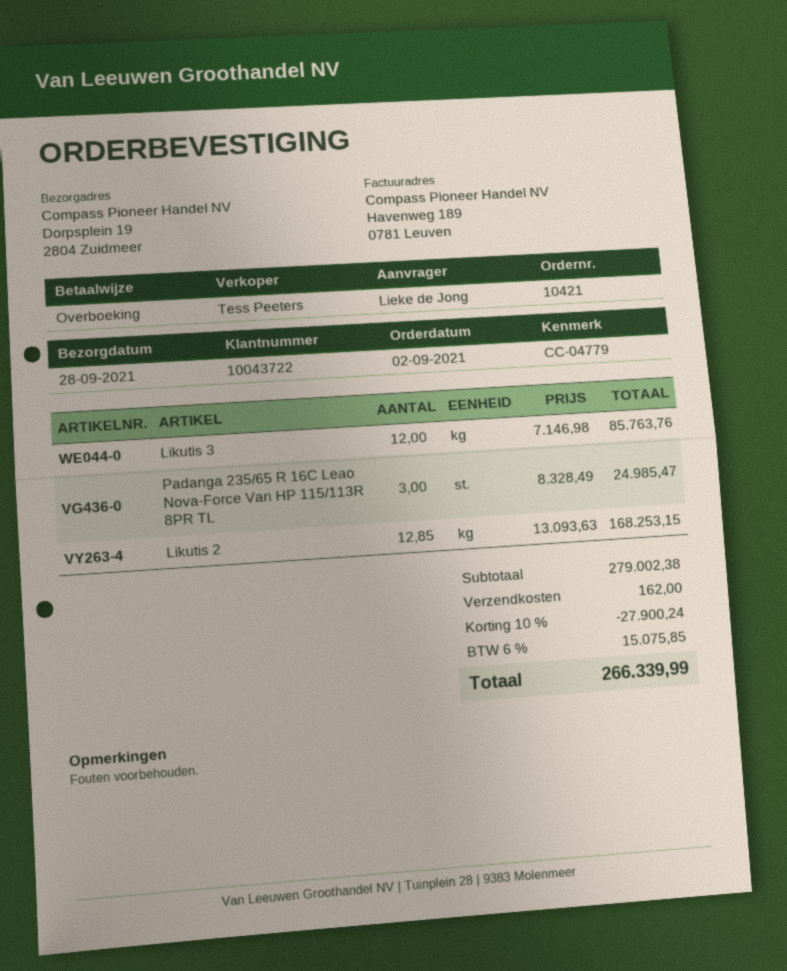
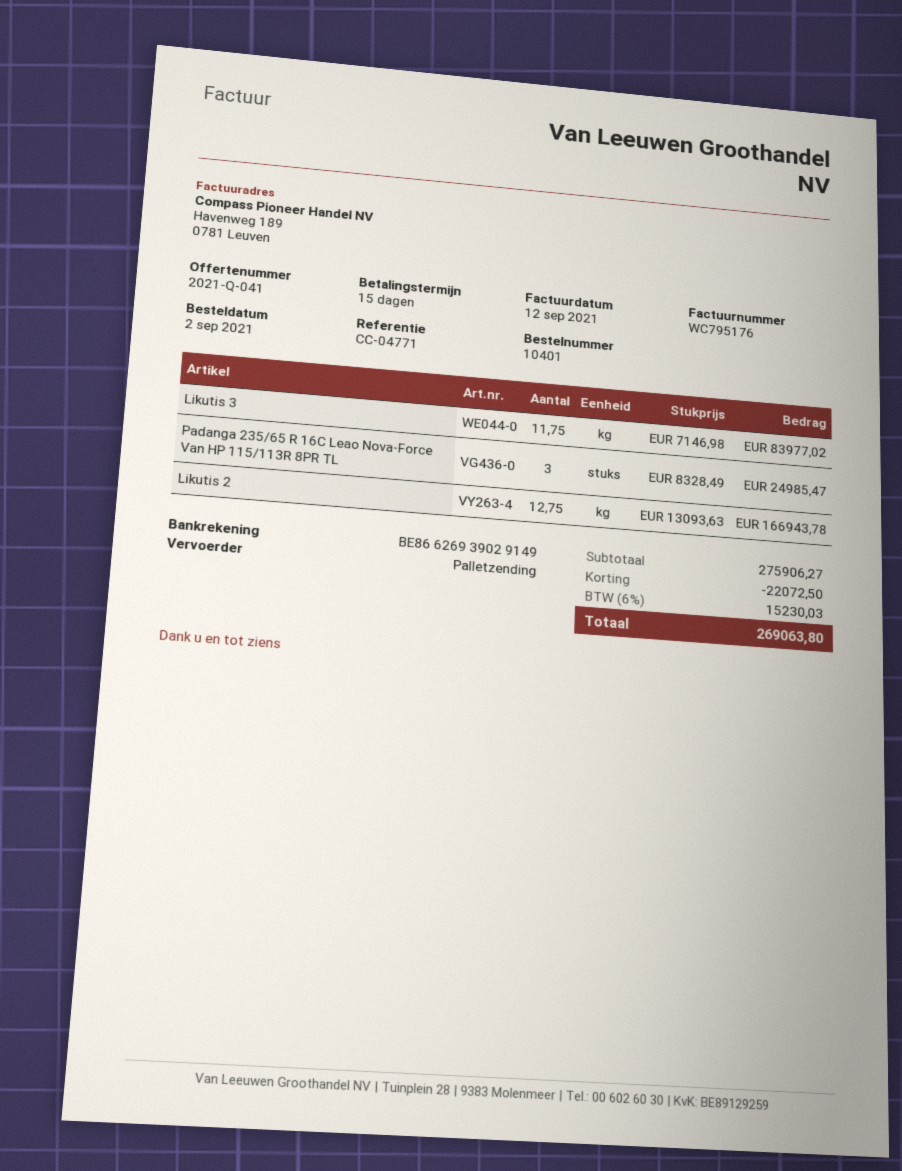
order number: 10421 -> 10401
reference: CC-04779 -> CC-04771
Likutis 3: 12 x 7146.98 = 85763.76 -> 11.75 x 7146.98 = 83977.02
Likutis 2: 12.85 x 13093.63 = 168253.15 -> 12.75 x 13093.63 = 166943.78
subtotal: 279002.38 -> 275906.27
discount: 27900.24 -> 22072.50
shipping: 162.00 -> none
tax: 6% = 15075.85 -> 6% = 15230.03
total: 266339.99 -> 269063.80

